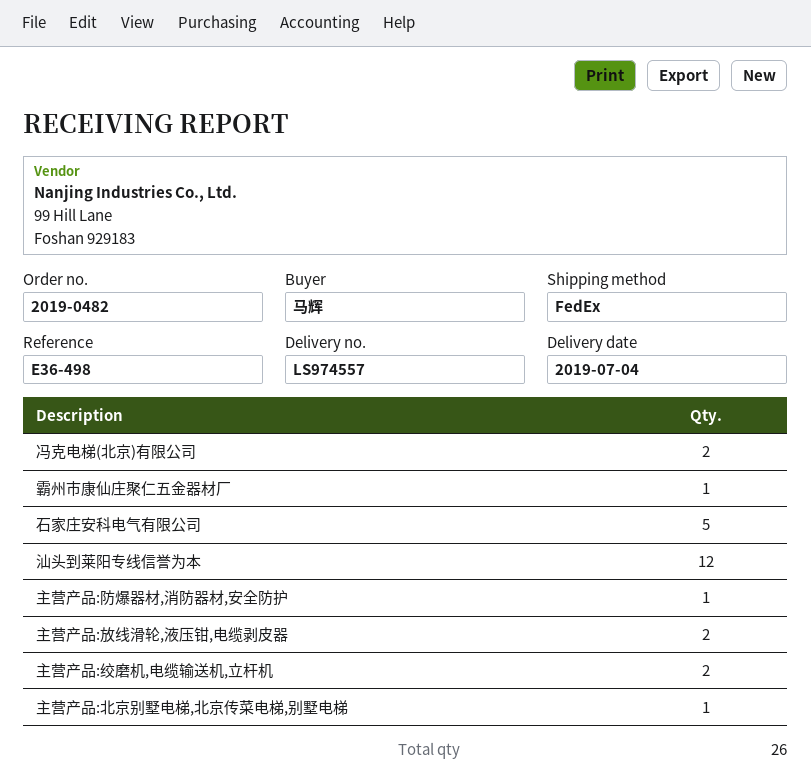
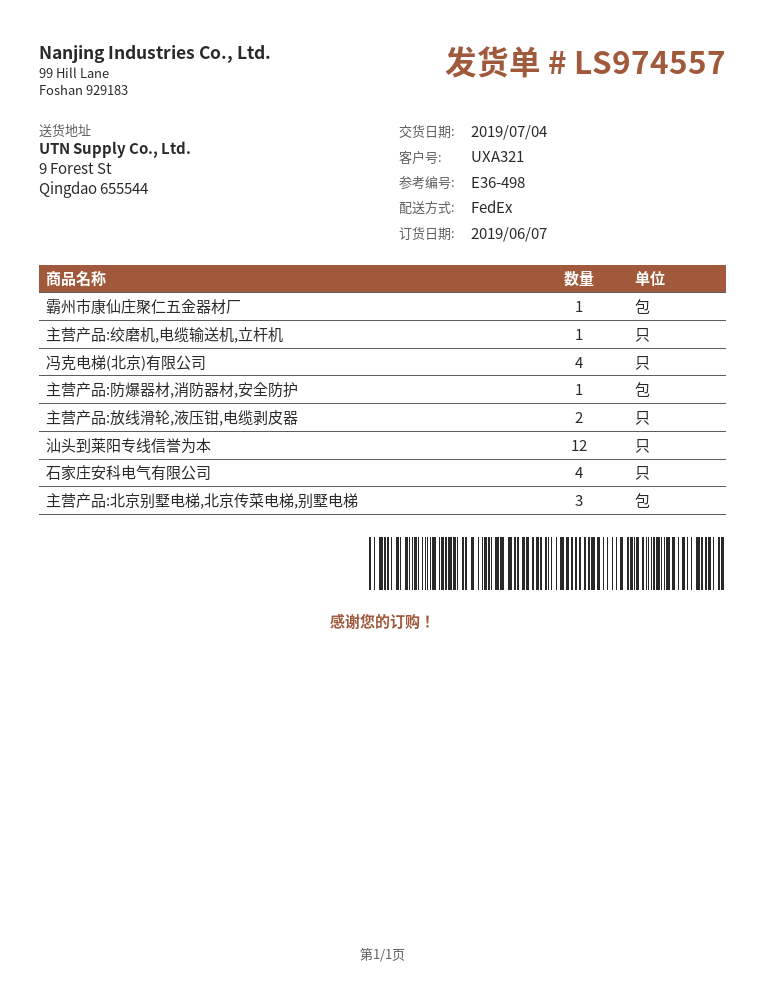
冯克电梯(北京)有限公司: 2 -> 4
石家庄安科电气有限公司: 5 -> 4
主营产品:绞磨机,电缆输送机,立杆机: 2 -> 1
主营产品:北京别墅电梯,北京传菜电梯,别墅电梯: 1 -> 3

